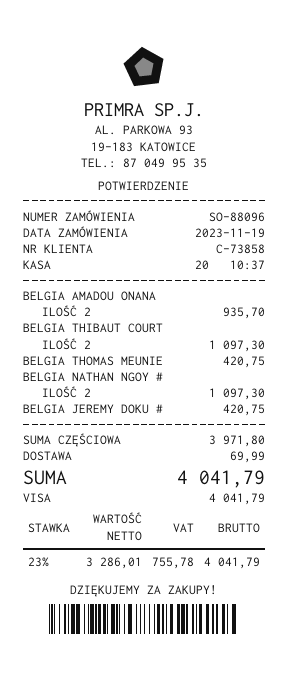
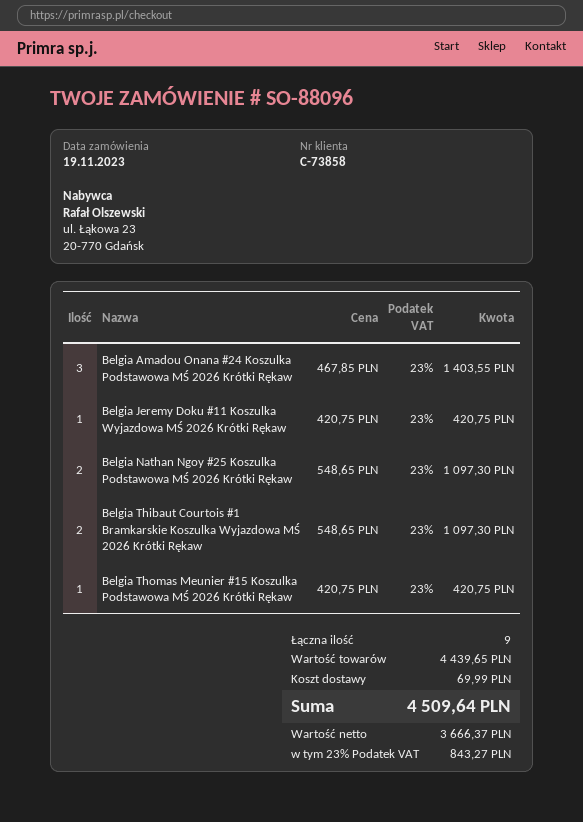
BELGIA AMADOU ONANA: 2 for 935.70 -> 3 for 1403.55
subtotal: 3971.80 -> 4439.65
net: 3286.01 -> 3666.37
tax: 23% = 755.78 -> 23% = 843.27
total: 4041.79 -> 4509.64

